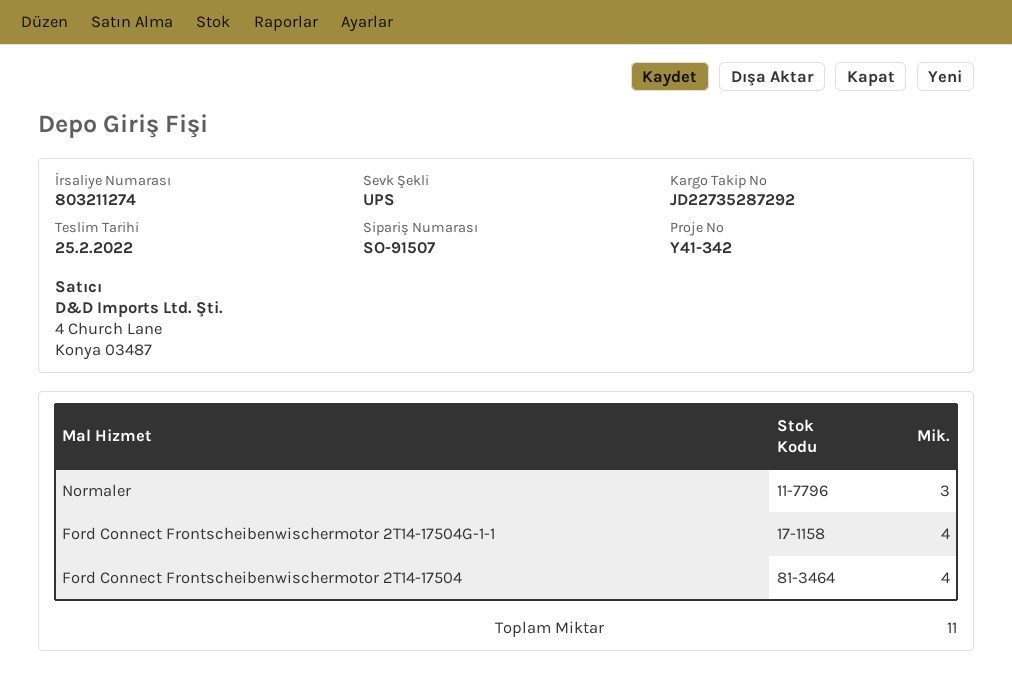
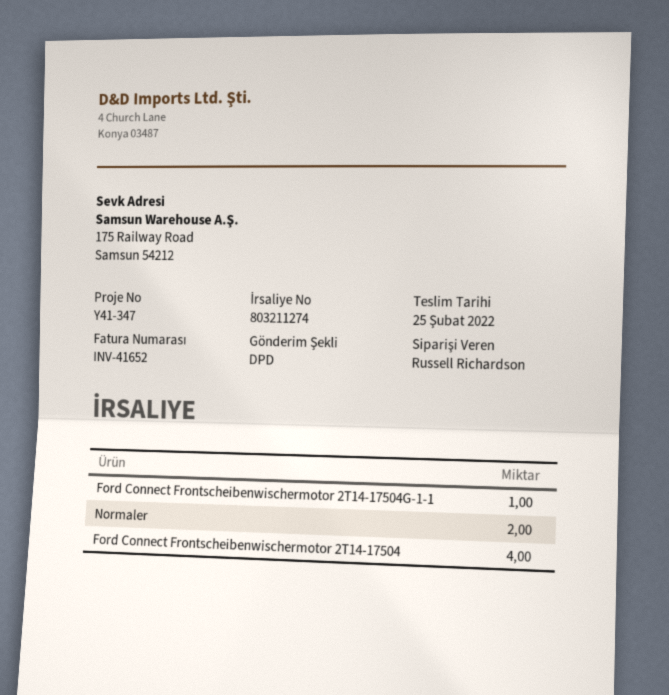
reference: Y41-342 -> Y41-347
shipping method: UPS -> DPD
Normaler: 3 -> 2
Ford Connect Frontscheibenwischermotor 2T14-17504G-1-1: 4 -> 1

